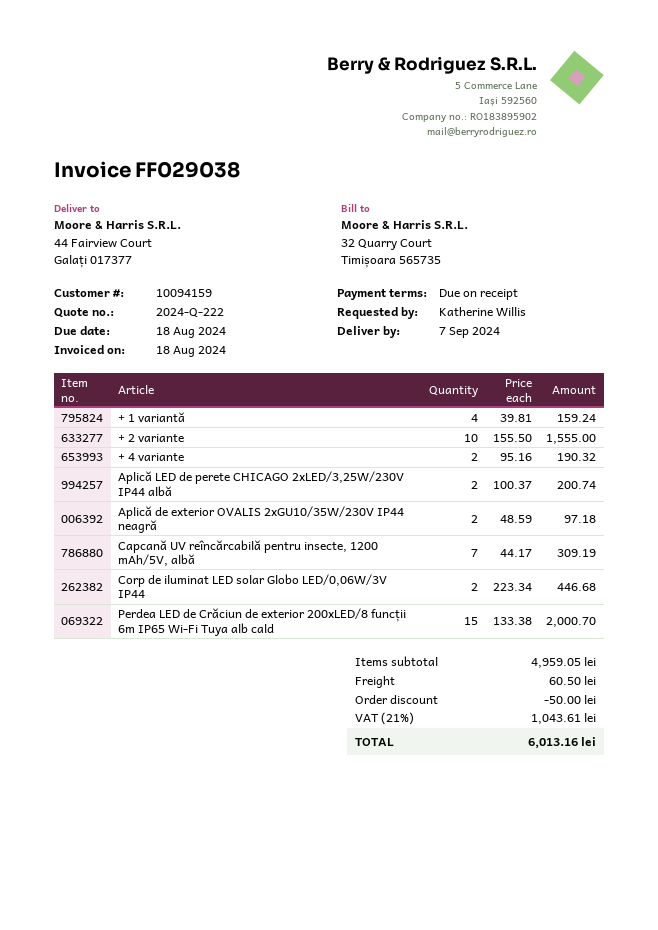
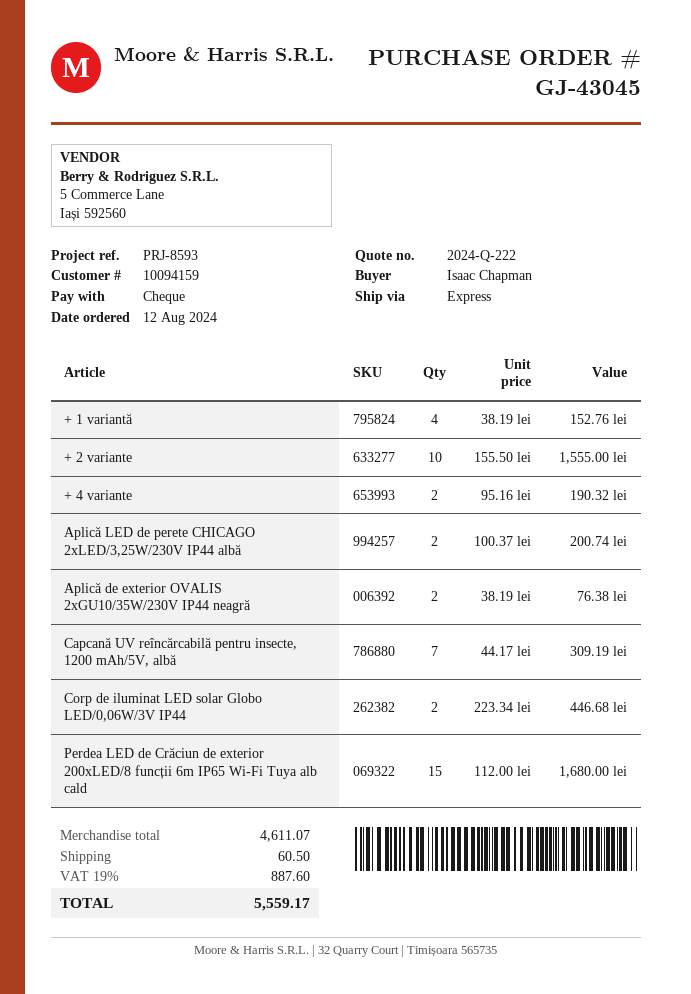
ordered by: Katherine Willis -> Isaac Chapman
+ 1 variantă: 4 x 39.81 = 159.24 -> 4 x 38.19 = 152.76
Aplică de exterior OVALIS 2xGU10/35W/230V IP44 neagră: 2 x 48.59 = 97.18 -> 2 x 38.19 = 76.38
Perdea LED de Crăciun de exterior 200xLED/8 funcții 6m IP65 Wi-Fi Tuya alb cald: 15 x 133.38 = 2000.70 -> 15 x 112.00 = 1680.00
subtotal: 4959.05 -> 4611.07
discount: 50.00 -> none
tax: 21% = 1043.61 -> 19% = 887.60
total: 6013.16 -> 5559.17

